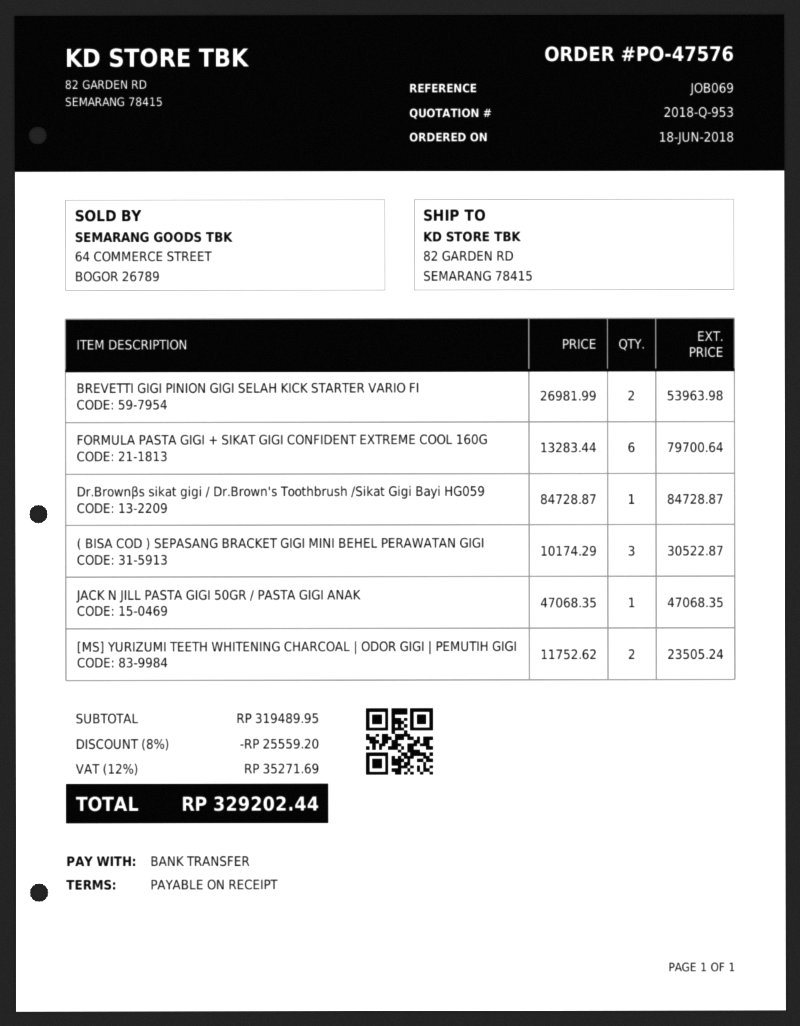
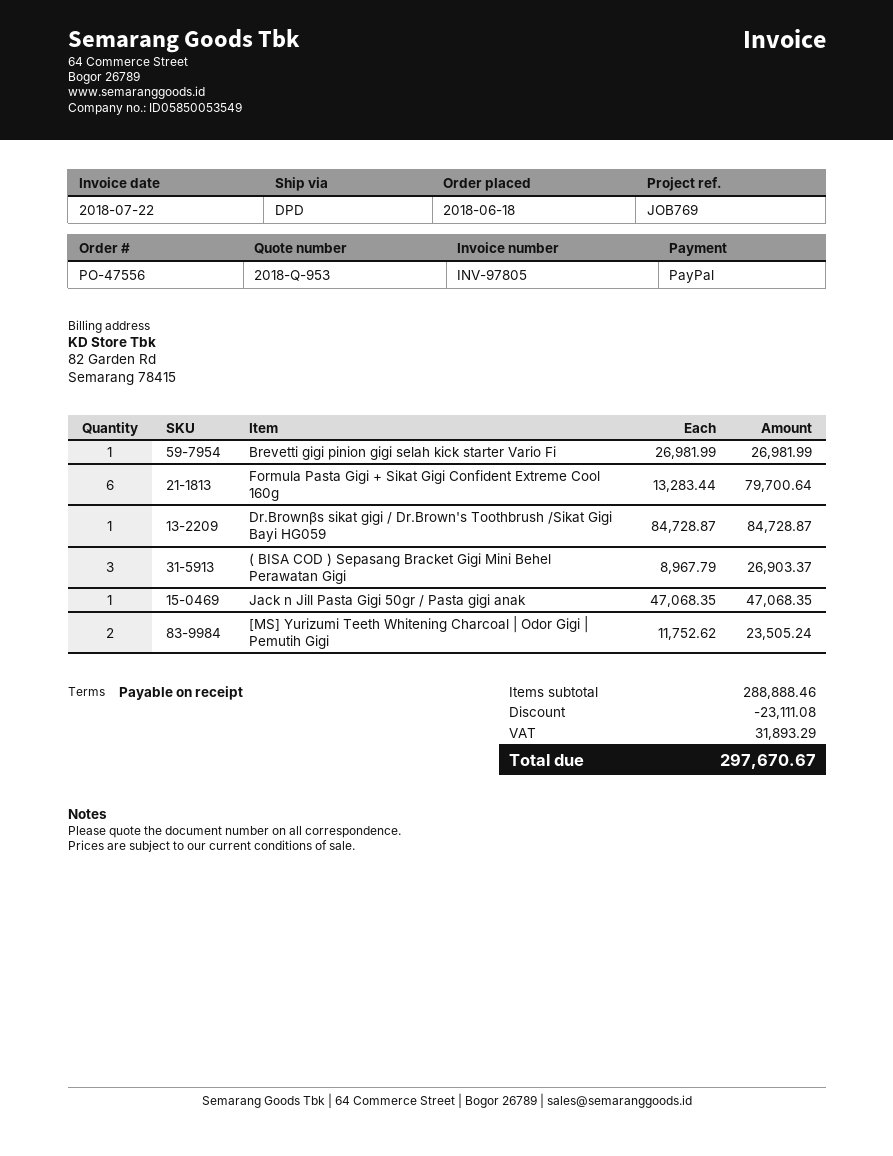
order number: PO-47576 -> PO-47556
reference: JOB069 -> JOB769
payment method: bank transfer -> PayPal
BREVETTI GIGI PINION GIGI SELAH KICK STARTER VARIO FI: 2 x 26981.99 = 53963.98 -> 1 x 26981.99 = 26981.99
( BISA COD ) SEPASANG BRACKET GIGI MINI BEHEL PERAWATAN GIGI: 3 x 10174.29 = 30522.87 -> 3 x 8967.79 = 26903.37
subtotal: 319489.95 -> 288888.46
discount: 25559.20 -> 23111.08
tax: 35271.69 -> 31893.29
total: 329202.44 -> 297670.67

